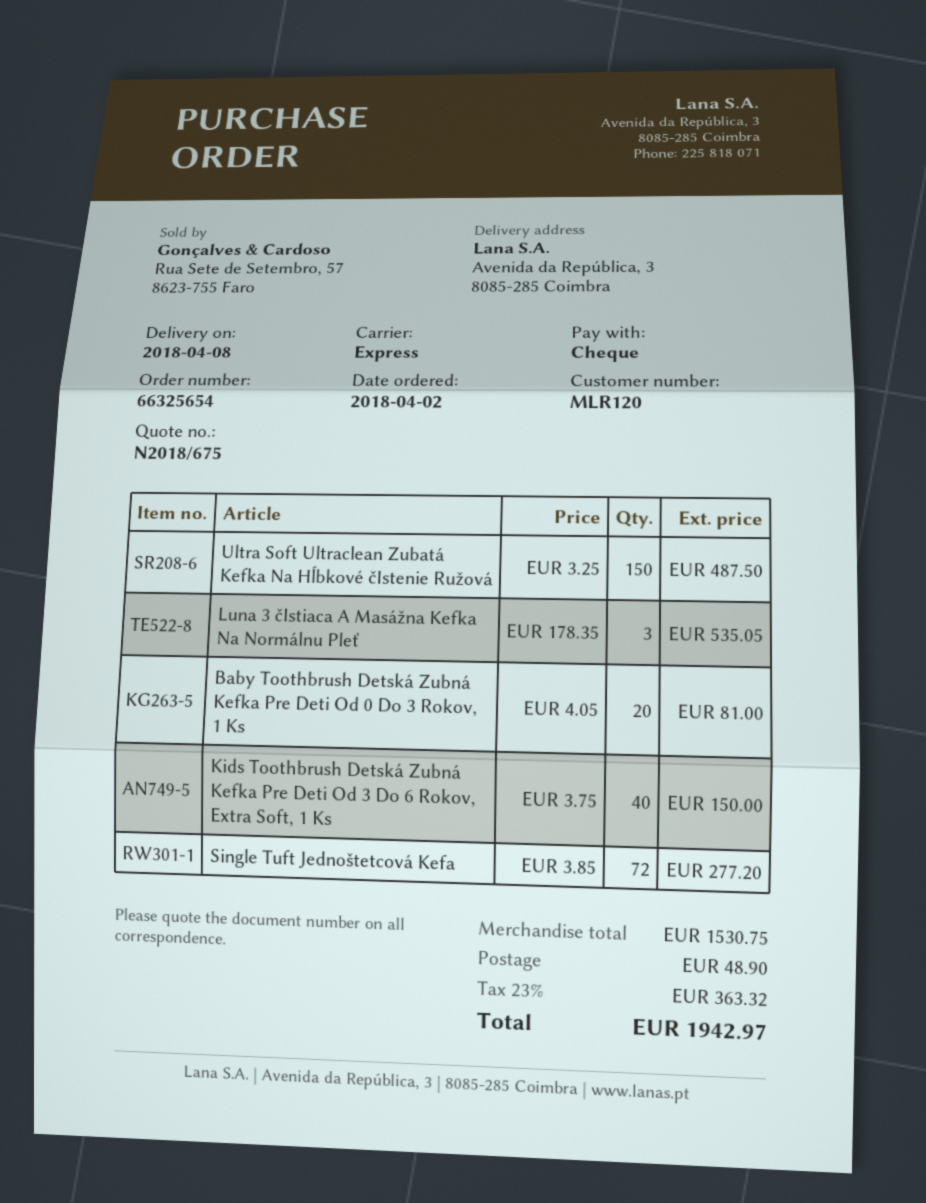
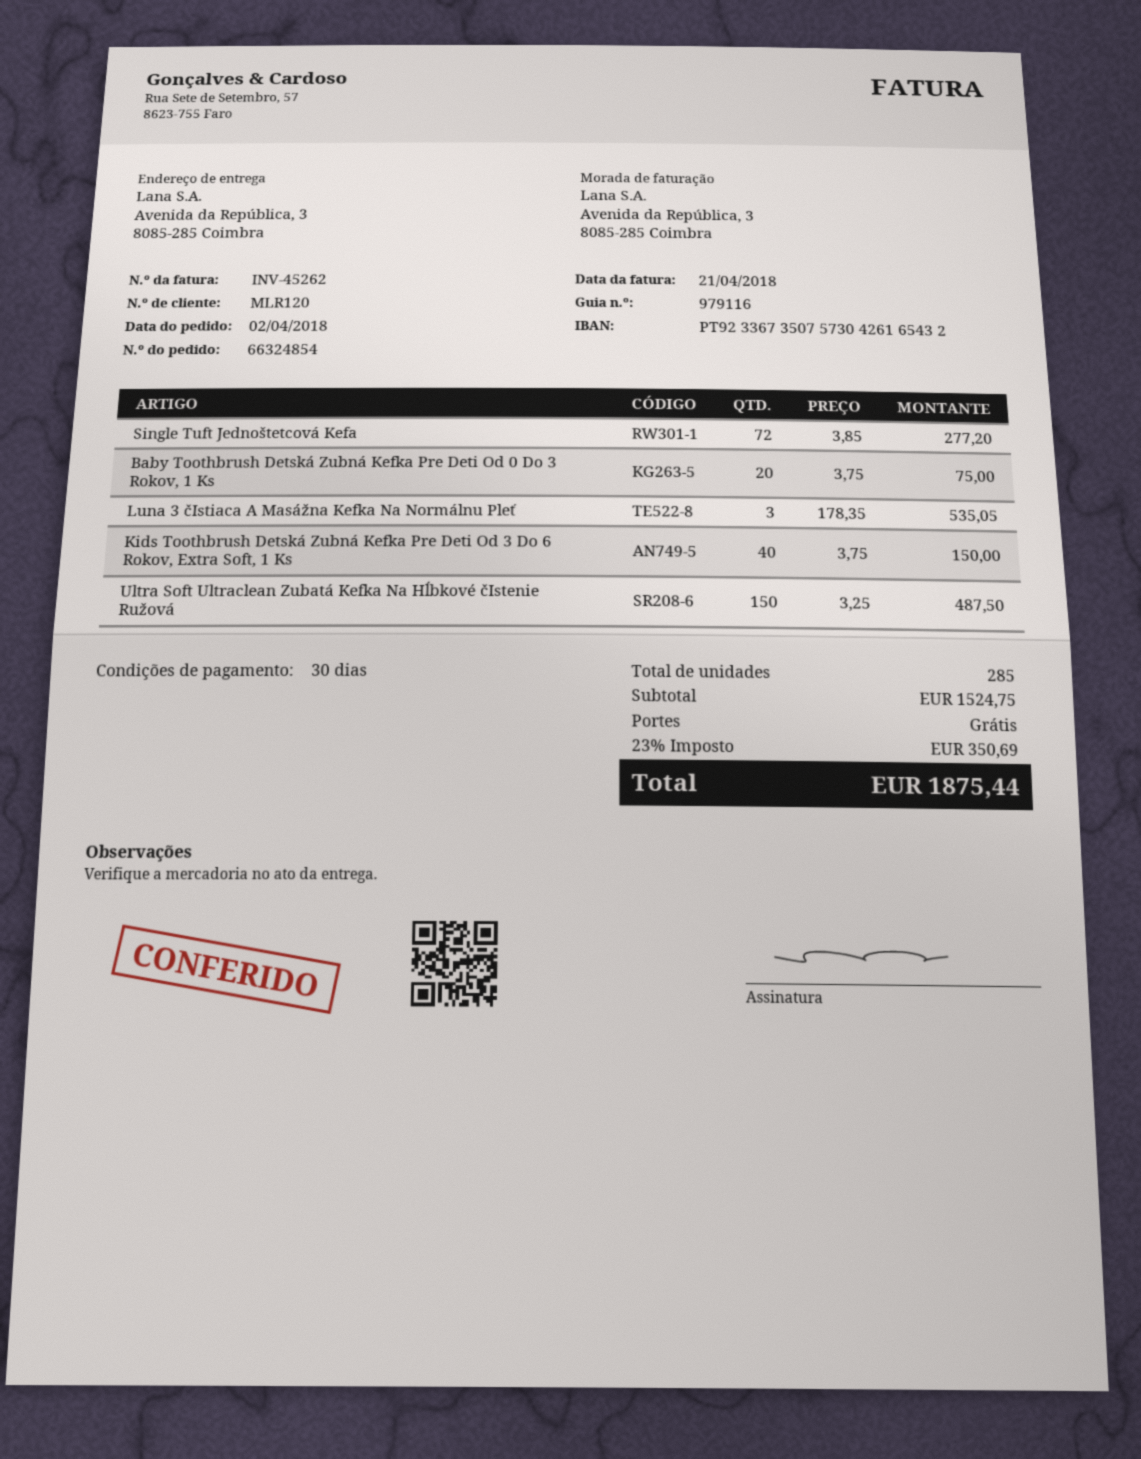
order number: 66325654 -> 66324854
Baby Toothbrush Detská Zubná Kefka Pre Deti Od 0 Do 3 Rokov, 1 Ks: 20 x 4.05 = 81.00 -> 20 x 3.75 = 75.00
subtotal: 1530.75 -> 1524.75
shipping: 48.90 -> 0.00
tax: 23% = 363.32 -> 23% = 350.69
total: 1942.97 -> 1875.44

